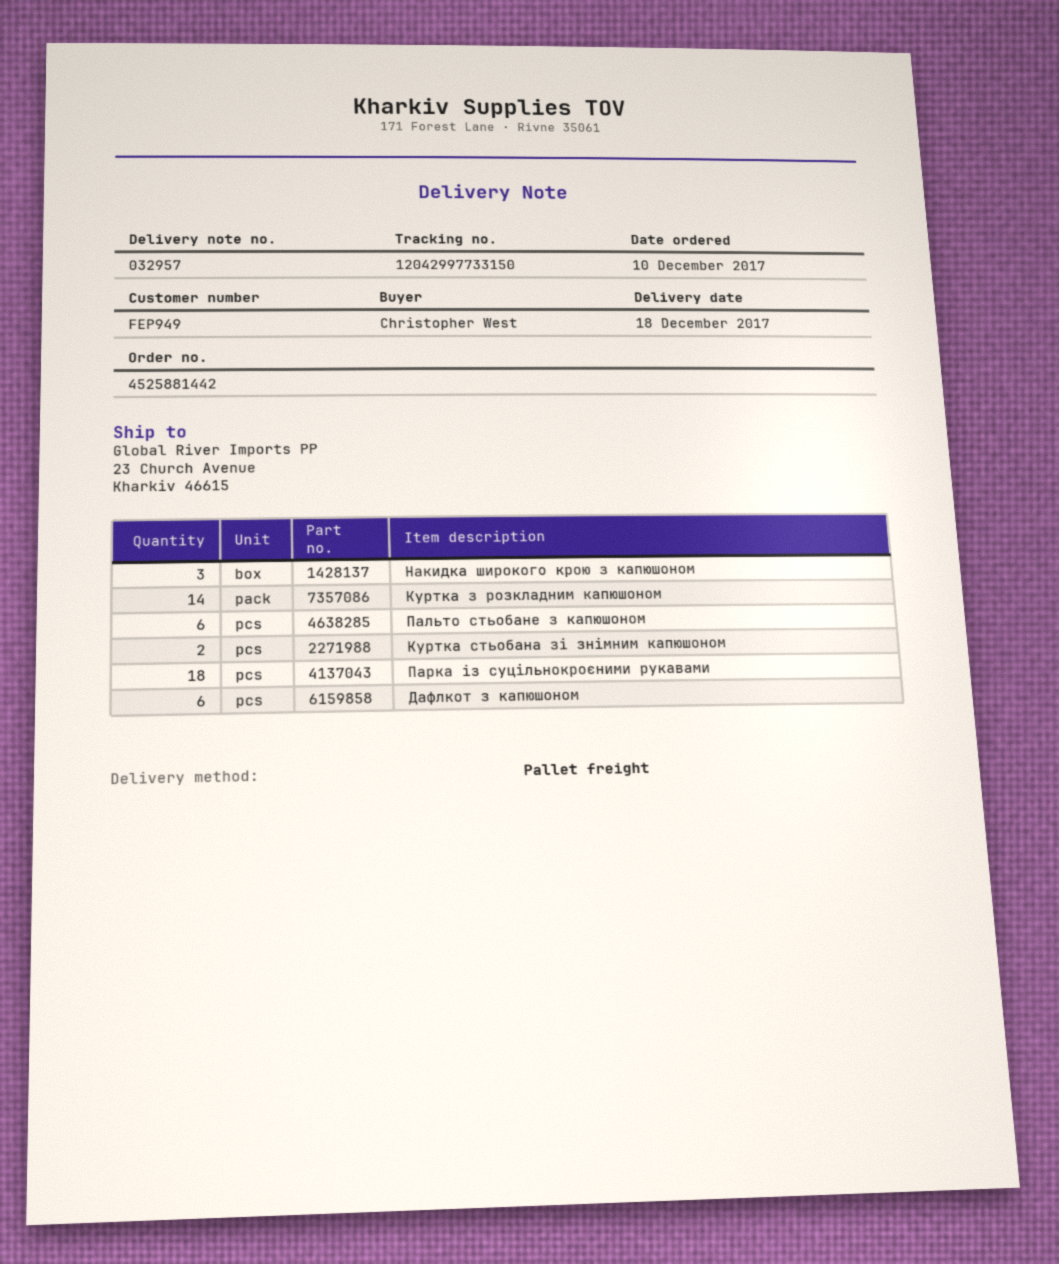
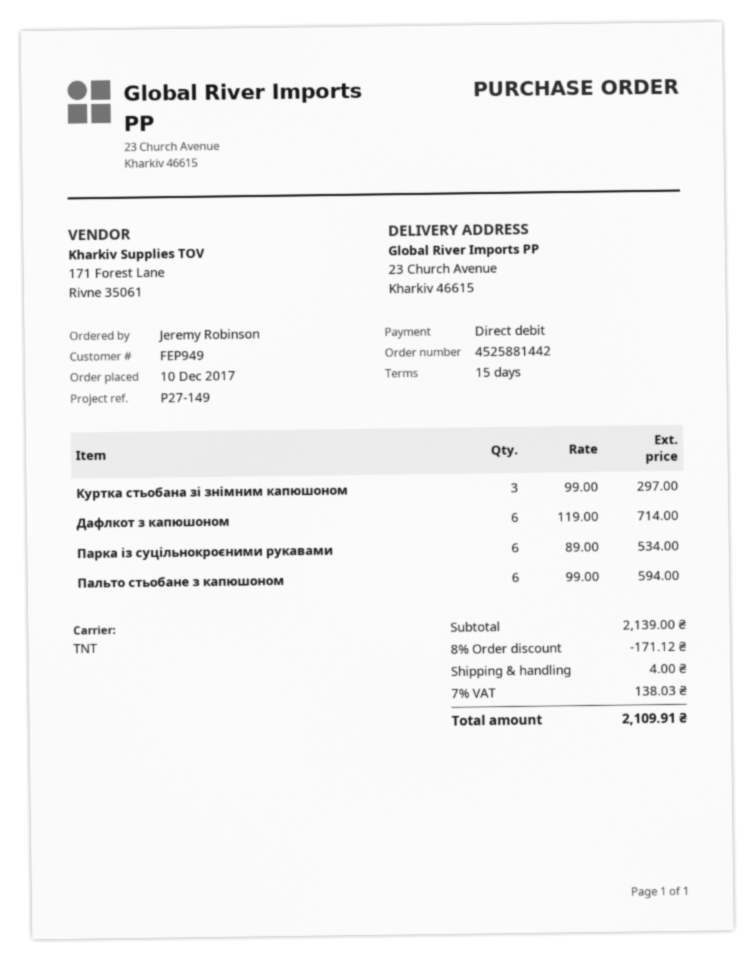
ordered by: Christopher West -> Jeremy Robinson
shipping method: pallet freight -> TNT
Накидка широкого крою з капюшоном: 3 -> none
Куртка з розкладним капюшоном: 14 -> none
Куртка стьобана зі знімним капюшоном: 2 -> 3
Парка із суцільнокроєними рукавами: 18 -> 6

